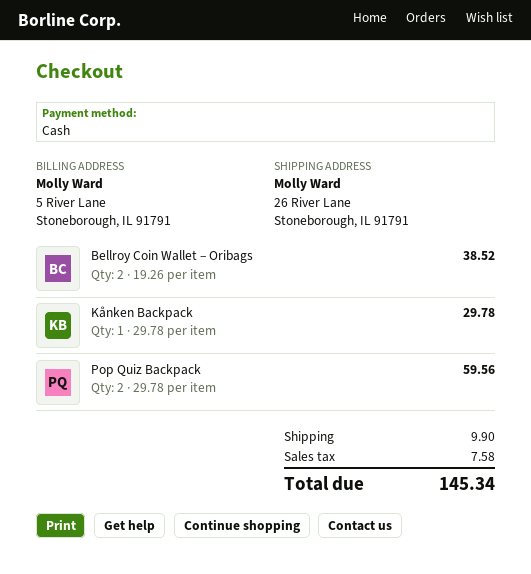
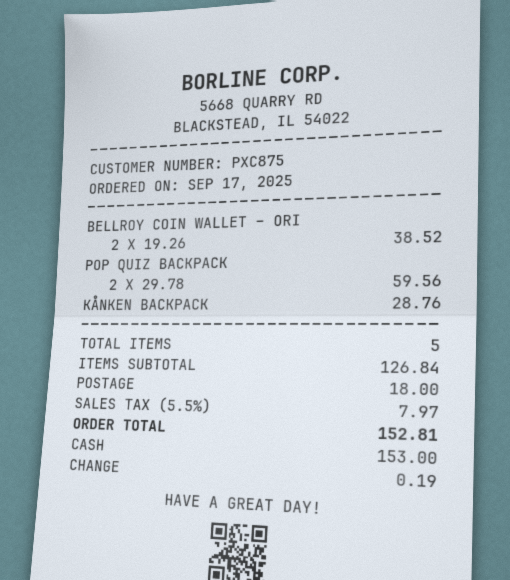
Kånken Backpack: 1 x 29.78 = 29.78 -> 1 x 28.76 = 28.76
shipping: 9.90 -> 18.00
tax: 7.58 -> 7.97
total: 145.34 -> 152.81

